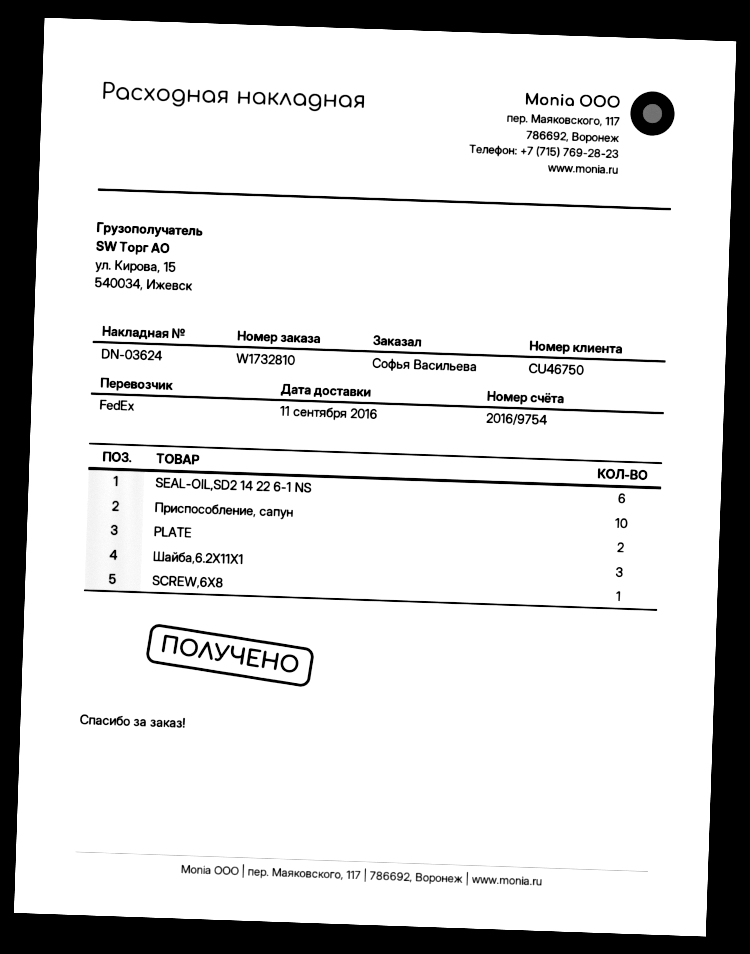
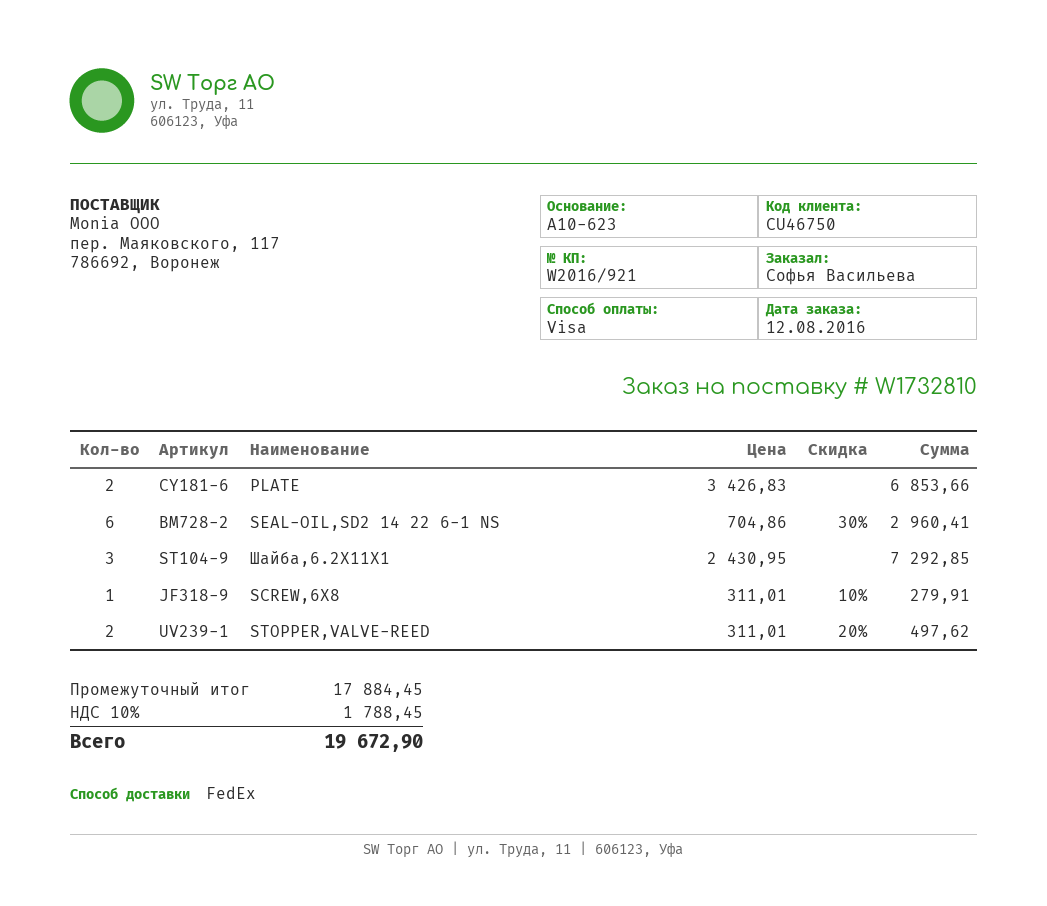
Приспособление, сапун: 10 -> none
STOPPER,VALVE-REED: none -> 2

